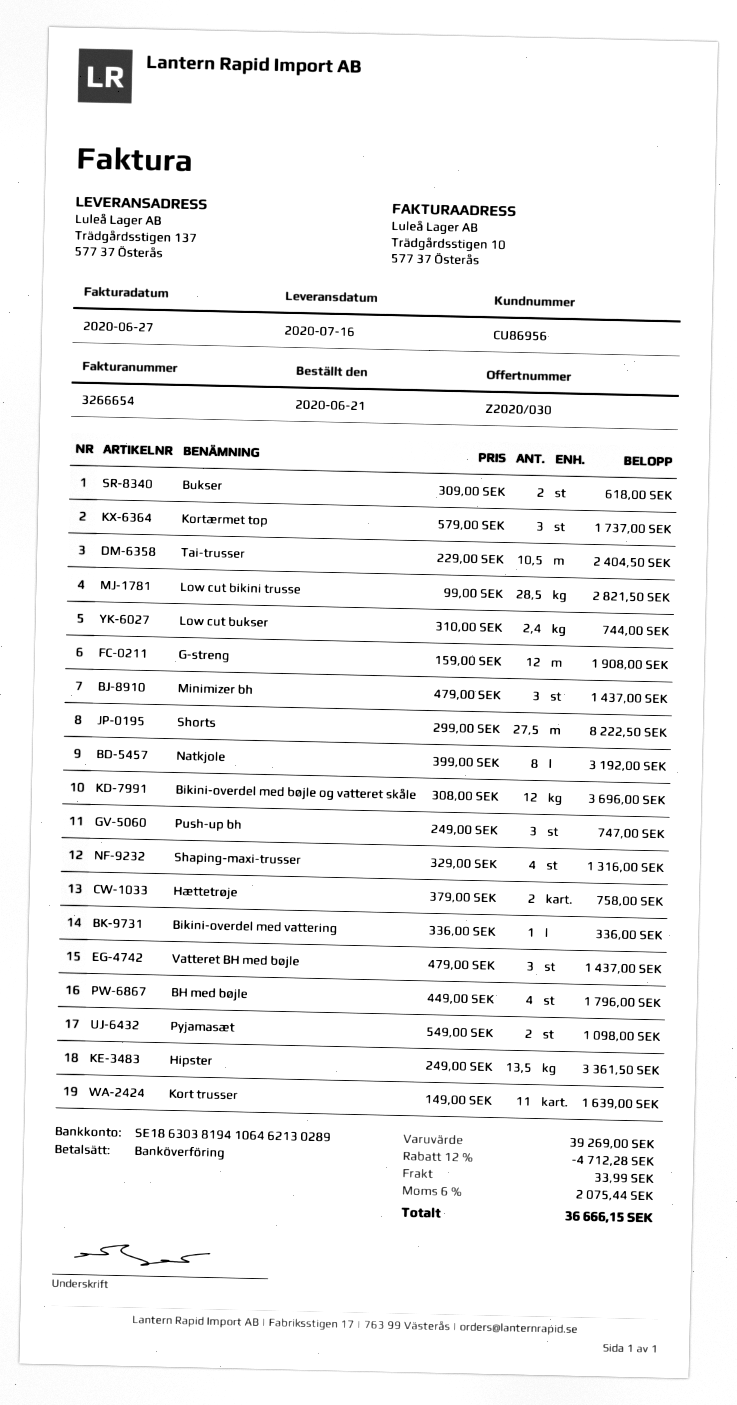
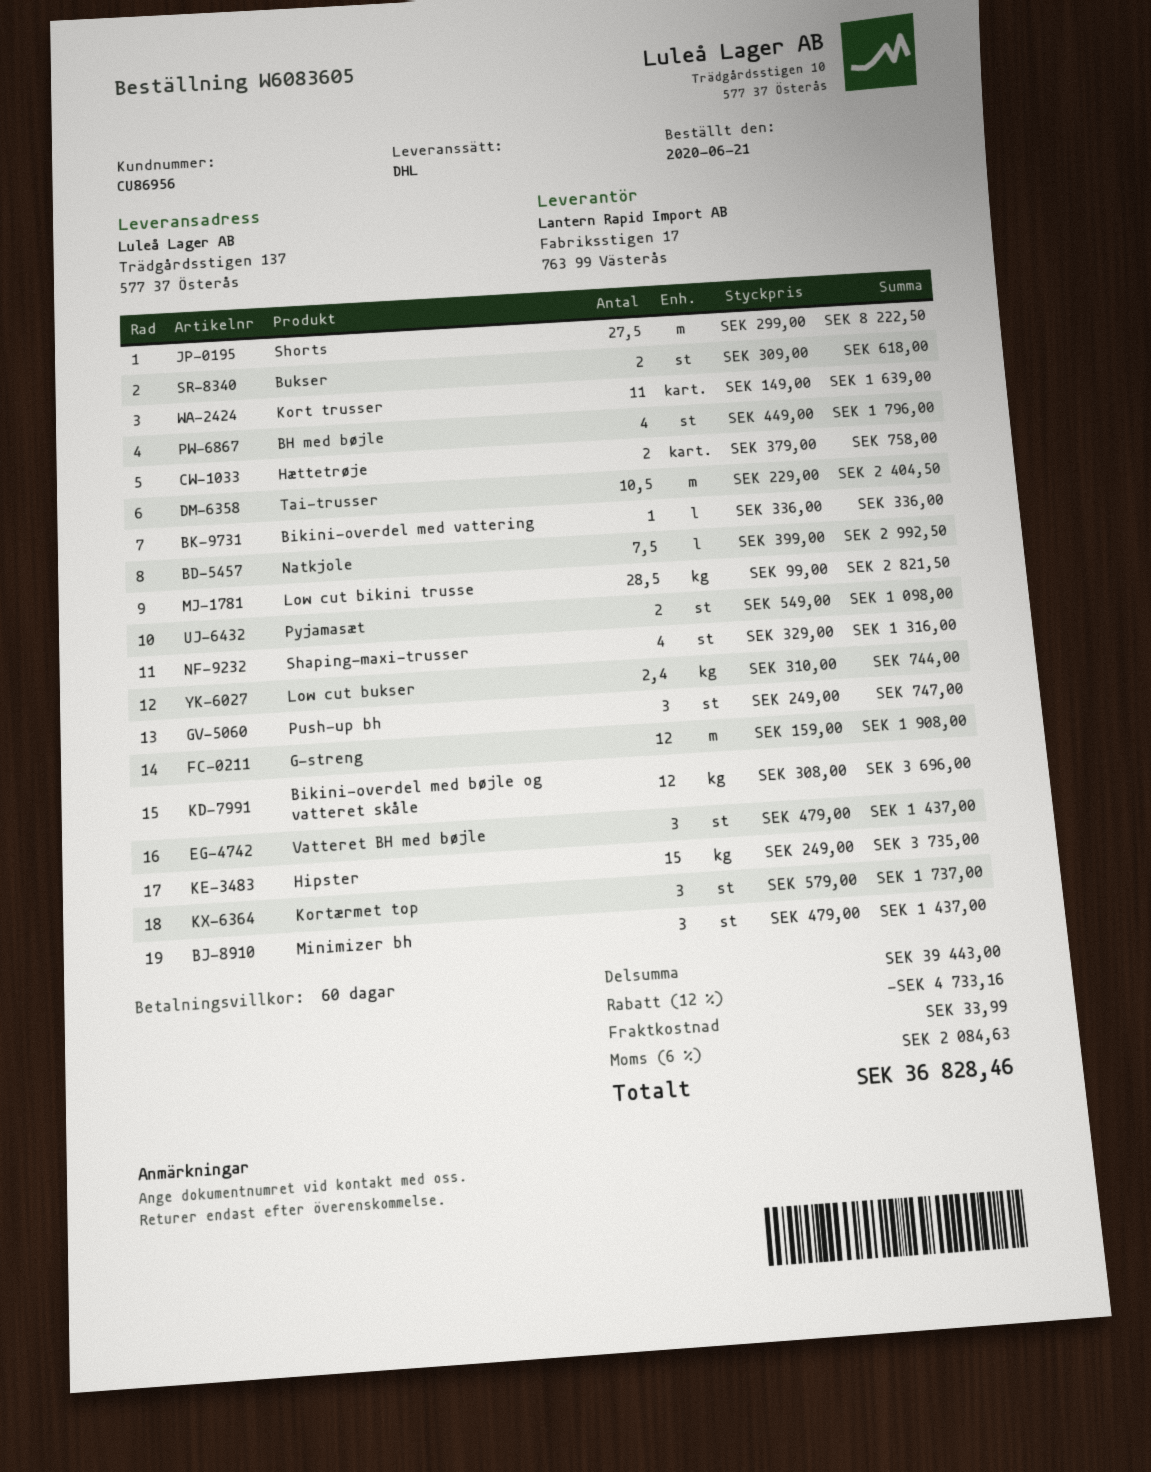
Natkjole: 8 x 399.00 = 3192.00 -> 7.5 x 399.00 = 2992.50
Hipster: 13.5 x 249.00 = 3361.50 -> 15 x 249.00 = 3735.00
subtotal: 39269.00 -> 39443.00
discount: 12% = 4712.28 -> 12% = 4733.16
tax: 6% = 2075.44 -> 6% = 2084.63
total: 36666.15 -> 36828.46

